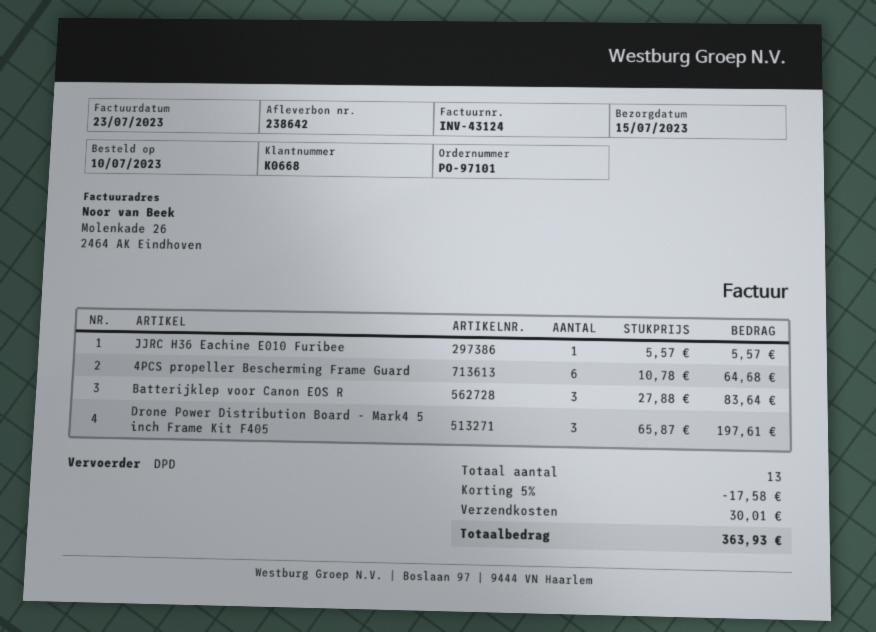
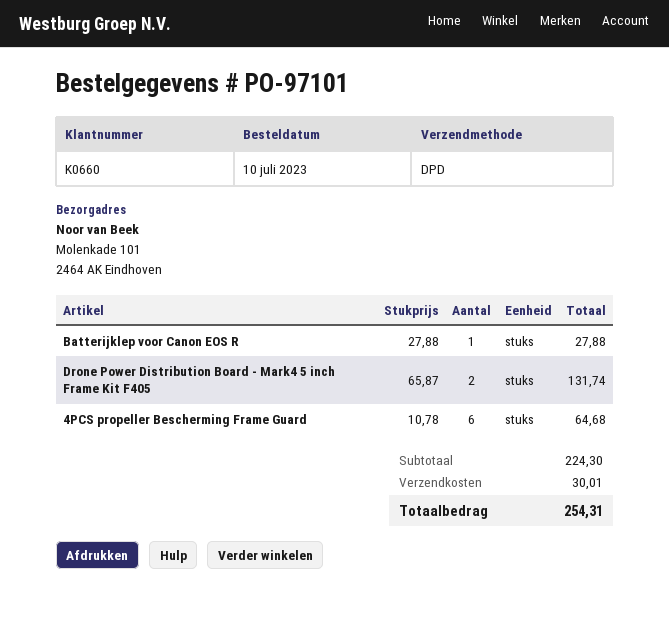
customer number: K0668 -> K0660
JJRC H36 Eachine E010 Furibee: 1 x 5.57 = 5.57 -> none
Batterijklep voor Canon EOS R: 3 x 27.88 = 83.64 -> 1 x 27.88 = 27.88
Drone Power Distribution Board - Mark4 5 inch Frame Kit F405: 3 x 65.87 = 197.61 -> 2 x 65.87 = 131.74
discount: 5% = 17.58 -> none
total: 363.93 -> 254.31

